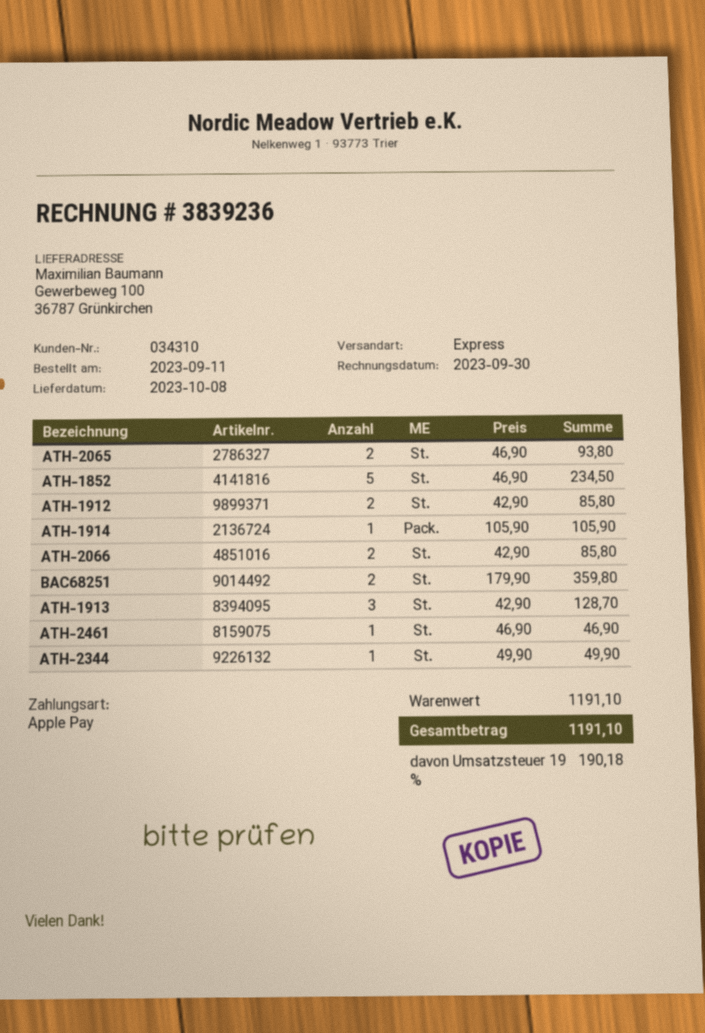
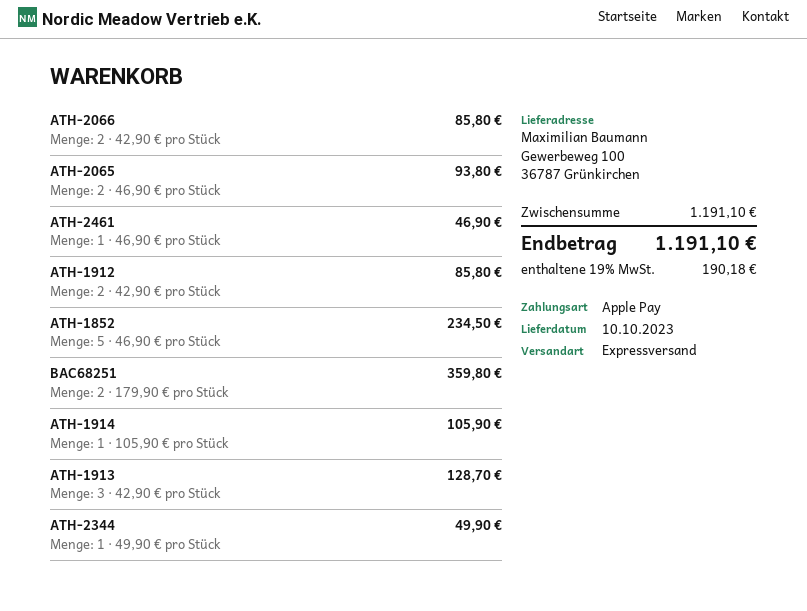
delivery date: 2023-10-08 -> 2023-10-10

